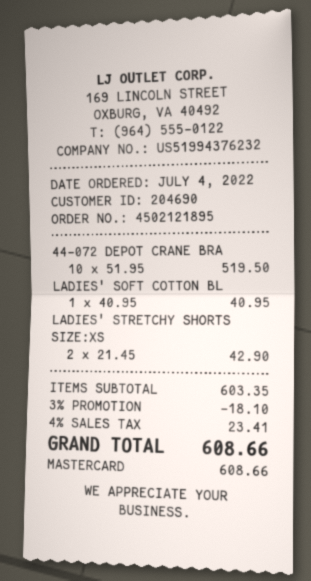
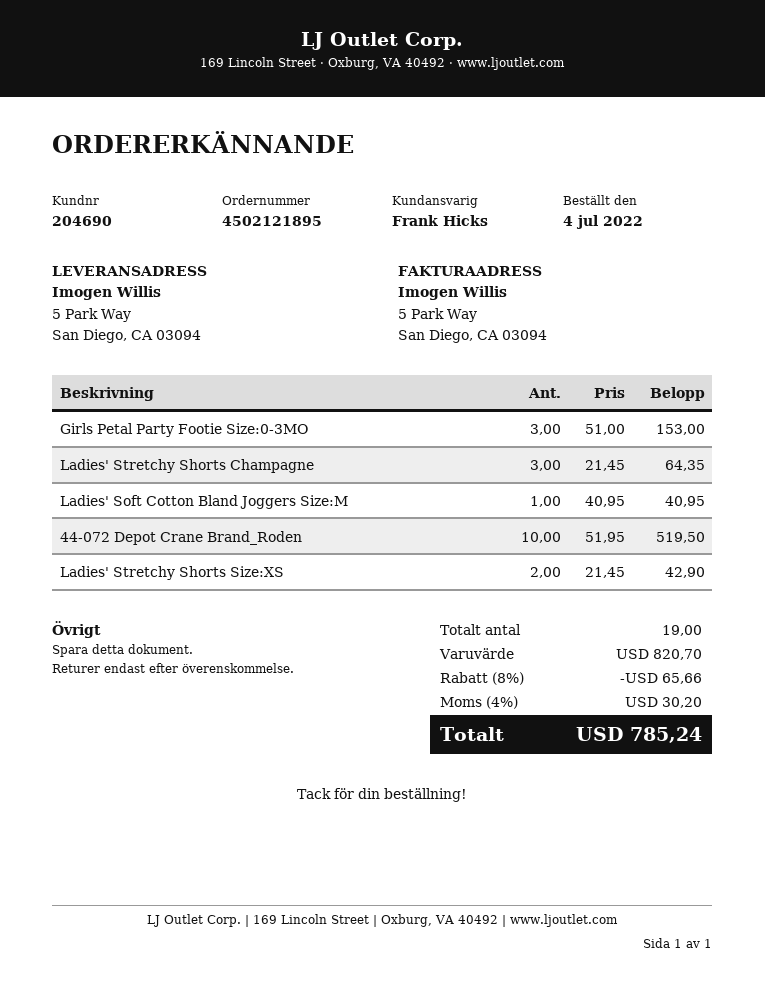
Girls Petal Party Footie Size:0-3MO: none -> 3 x 51.00 = 153.00
Ladies' Stretchy Shorts Champagne: none -> 3 x 21.45 = 64.35
subtotal: 603.35 -> 820.70
discount: 3% = 18.10 -> 8% = 65.66
tax: 4% = 23.41 -> 4% = 30.20
total: 608.66 -> 785.24

